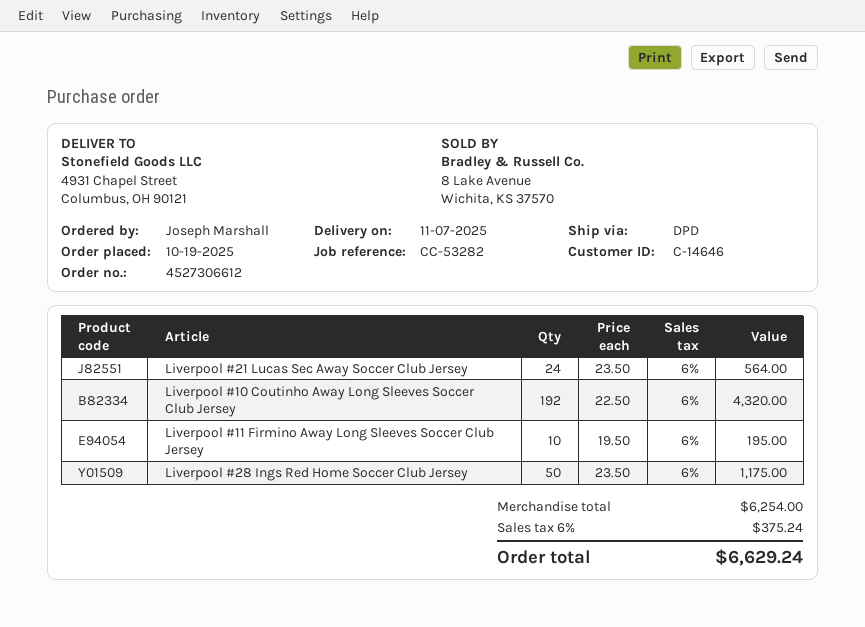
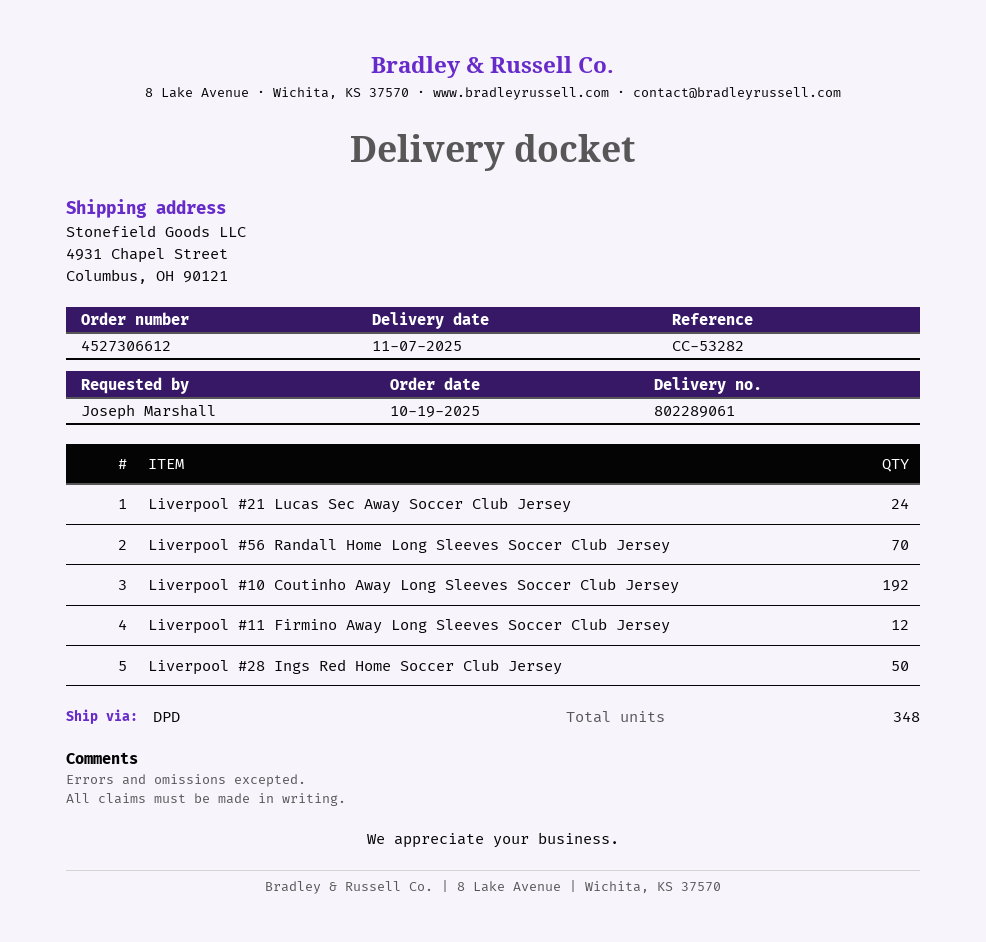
Liverpool #11 Firmino Away Long Sleeves Soccer Club Jersey: 10 -> 12
Liverpool #56 Randall Home Long Sleeves Soccer Club Jersey: none -> 70

